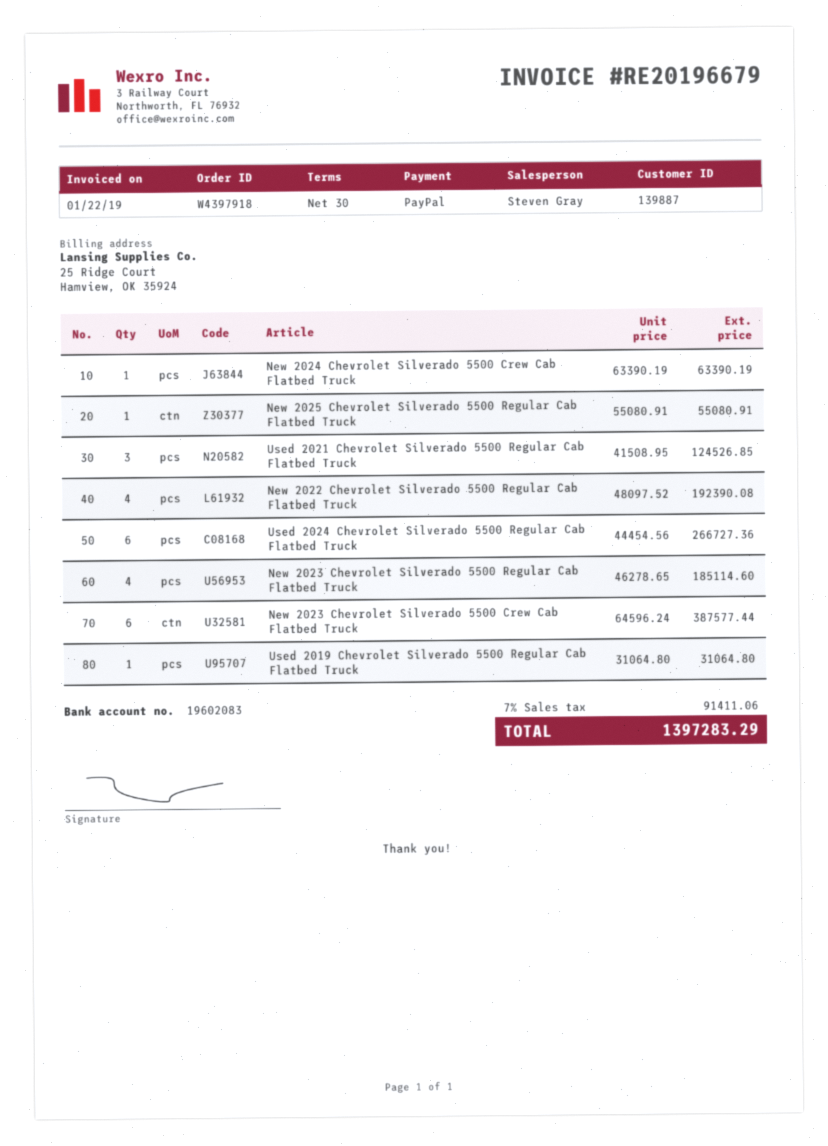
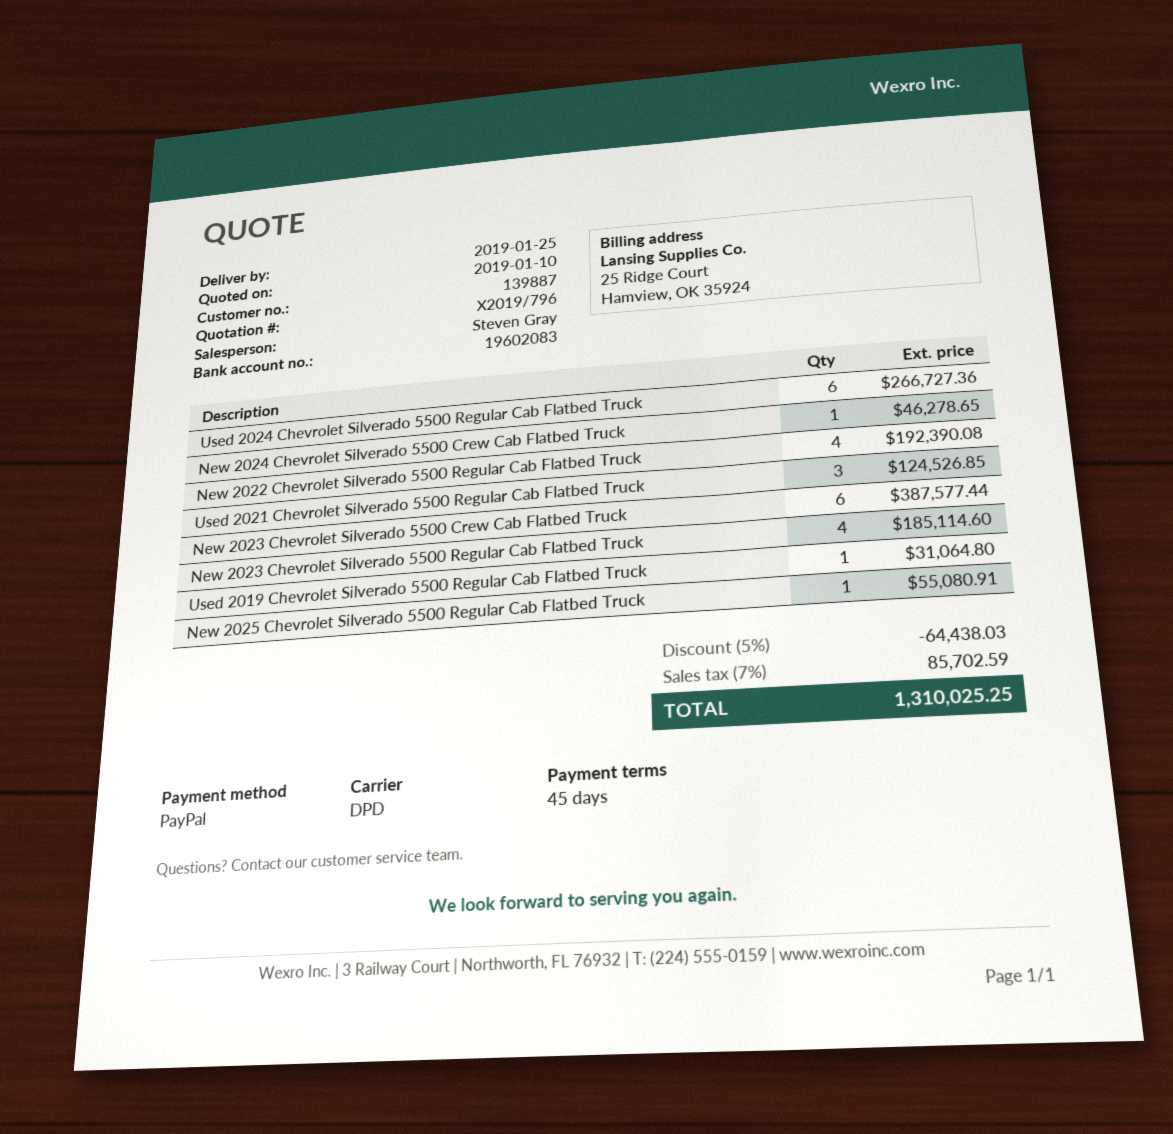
payment terms: 30 days -> 45 days
New 2024 Chevrolet Silverado 5500 Crew Cab Flatbed Truck: 1 for 63390.19 -> 1 for 46278.65
discount: none -> 5% = 64438.03
tax: 7% = 91411.06 -> 7% = 85702.59
total: 1397283.29 -> 1310025.25

